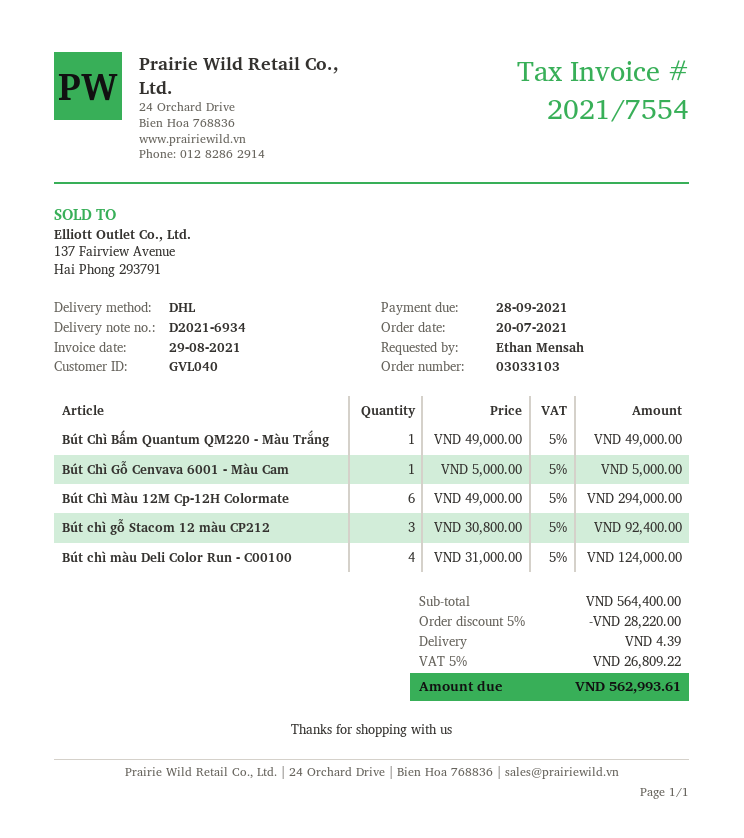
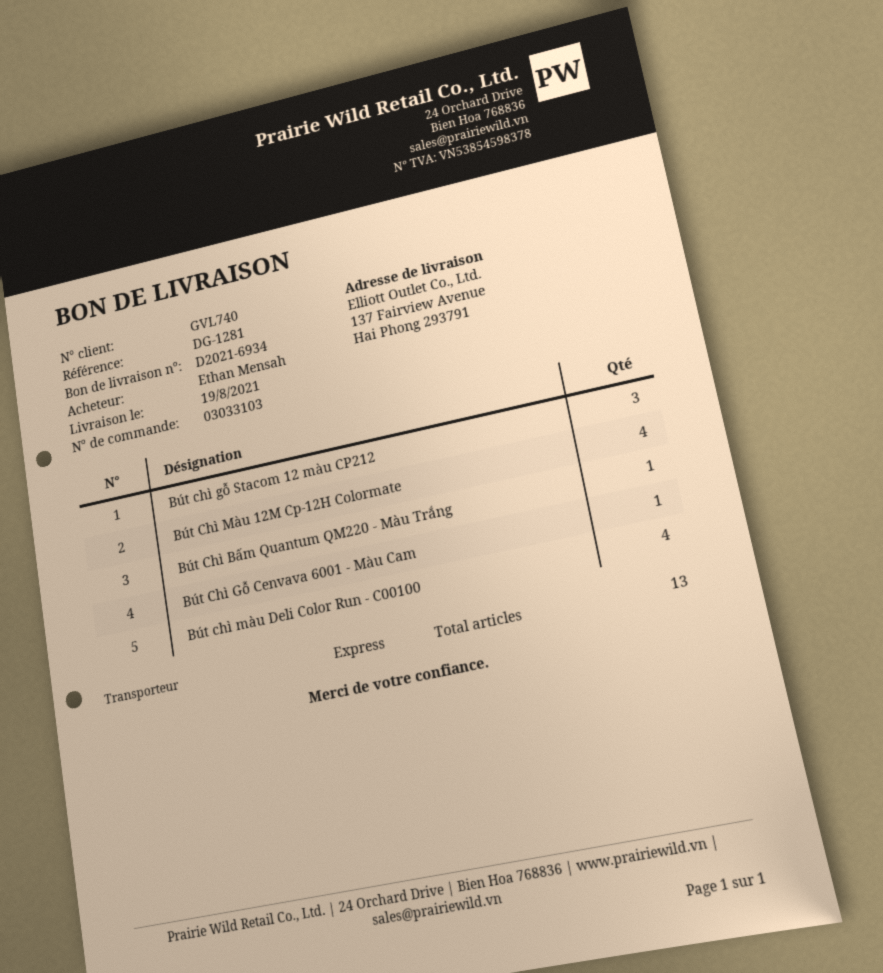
customer number: GVL040 -> GVL740
shipping method: DHL -> express
Bút Chì Màu 12M Cp-12H Colormate: 6 -> 4

